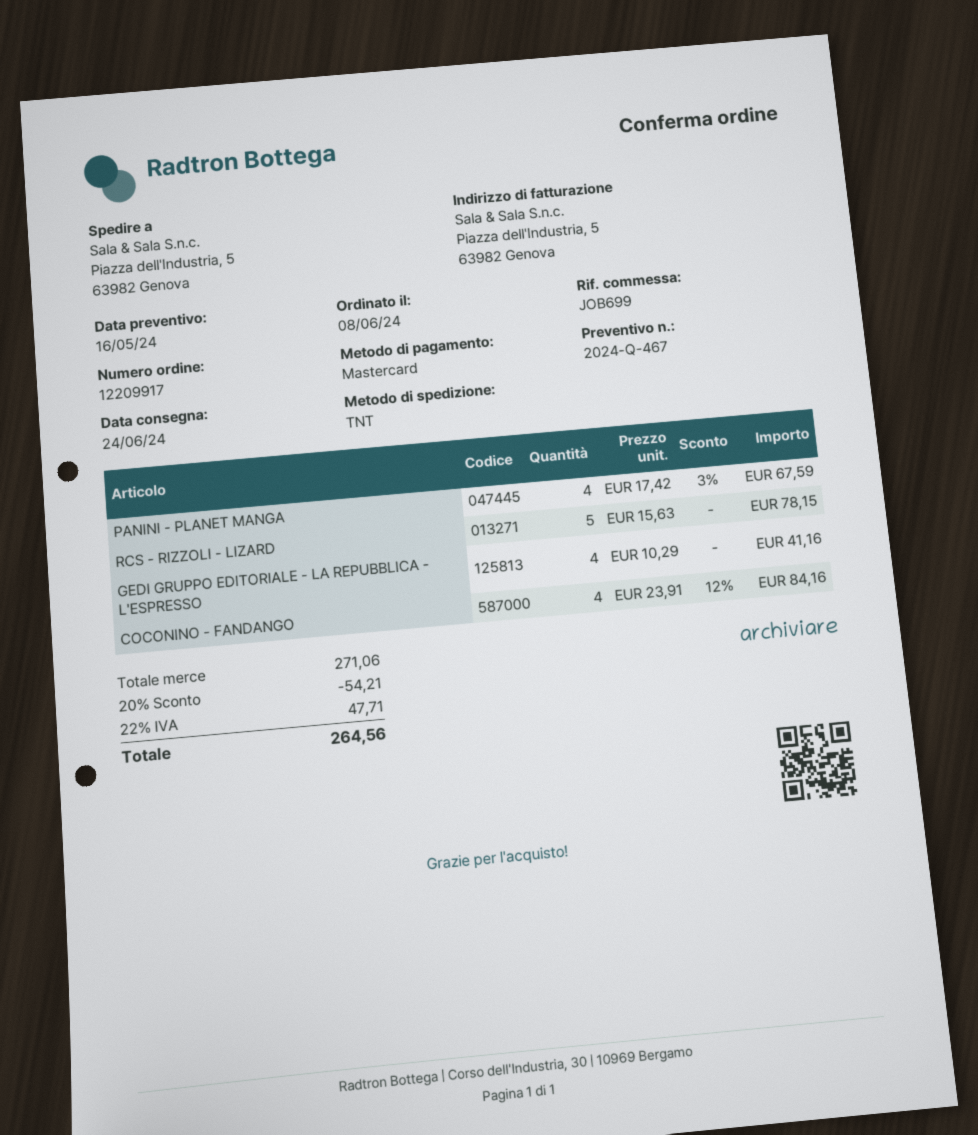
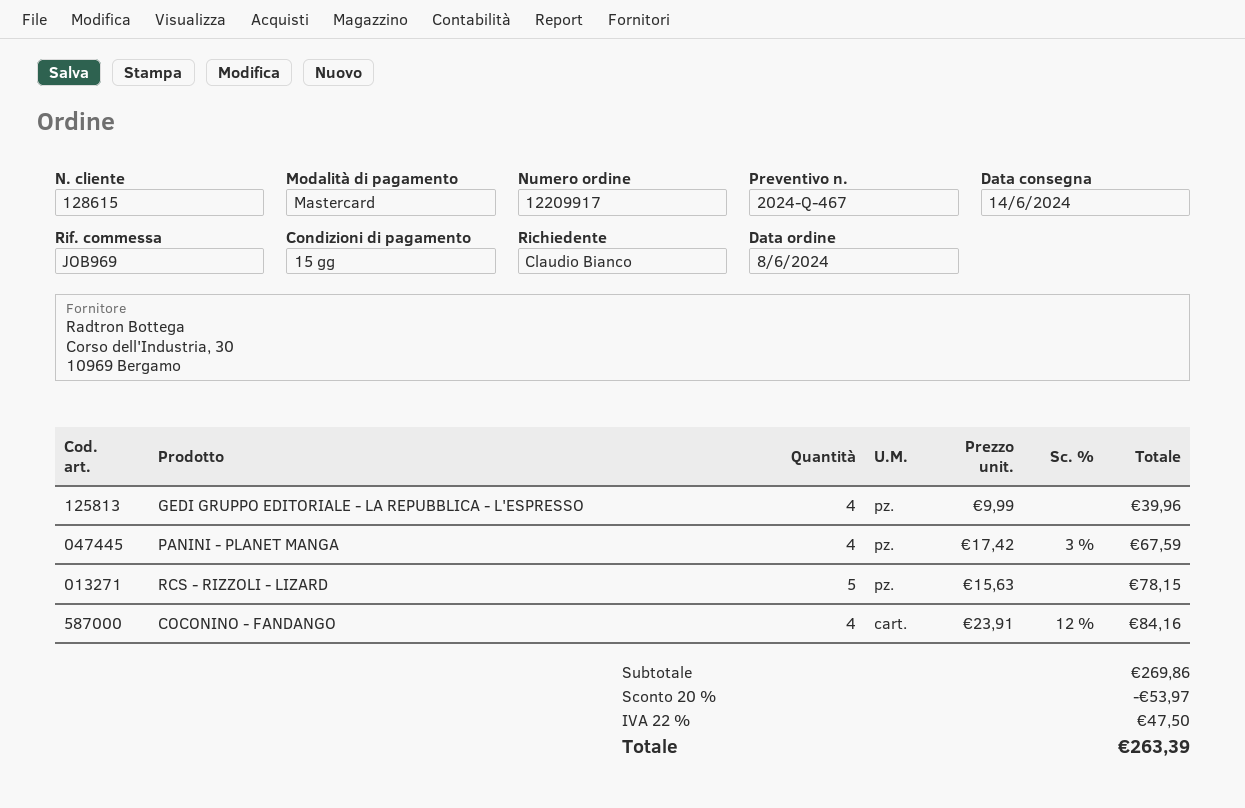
delivery date: 2024-06-24 -> 2024-06-14
reference: JOB699 -> JOB969
GEDI GRUPPO EDITORIALE - LA REPUBBLICA - L'ESPRESSO: 4 x 10.29 = 41.16 -> 4 x 9.99 = 39.96
subtotal: 271.06 -> 269.86
discount: 20% = 54.21 -> 20% = 53.97
tax: 22% = 47.71 -> 22% = 47.50
total: 264.56 -> 263.39

